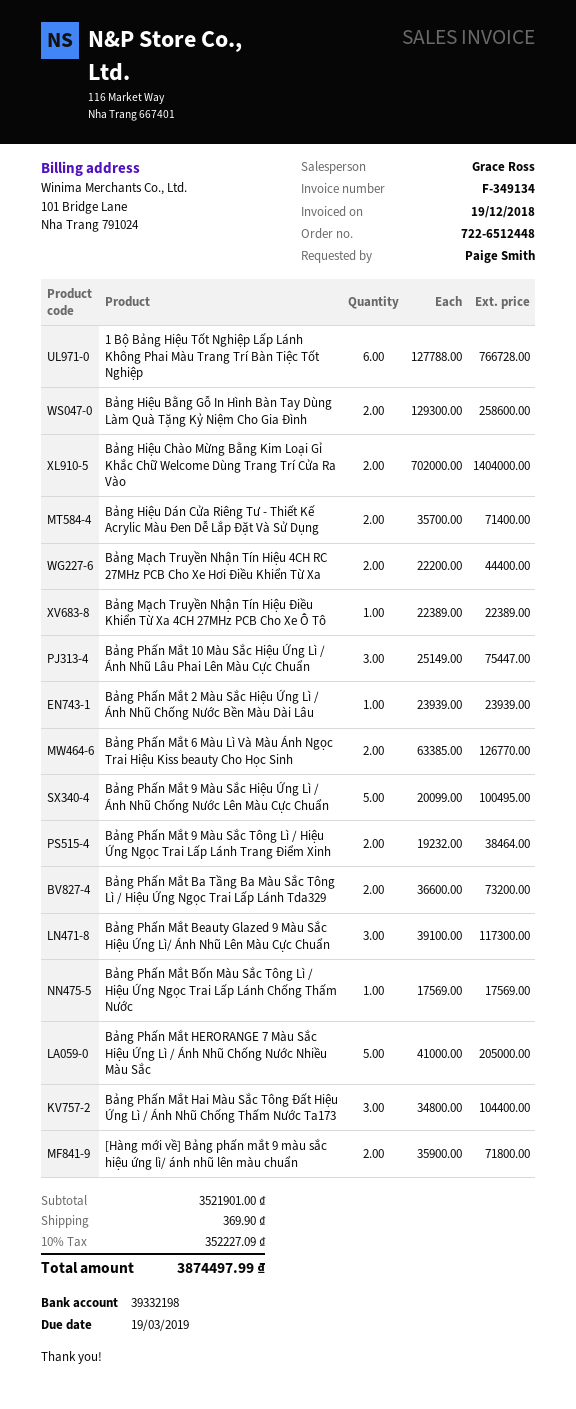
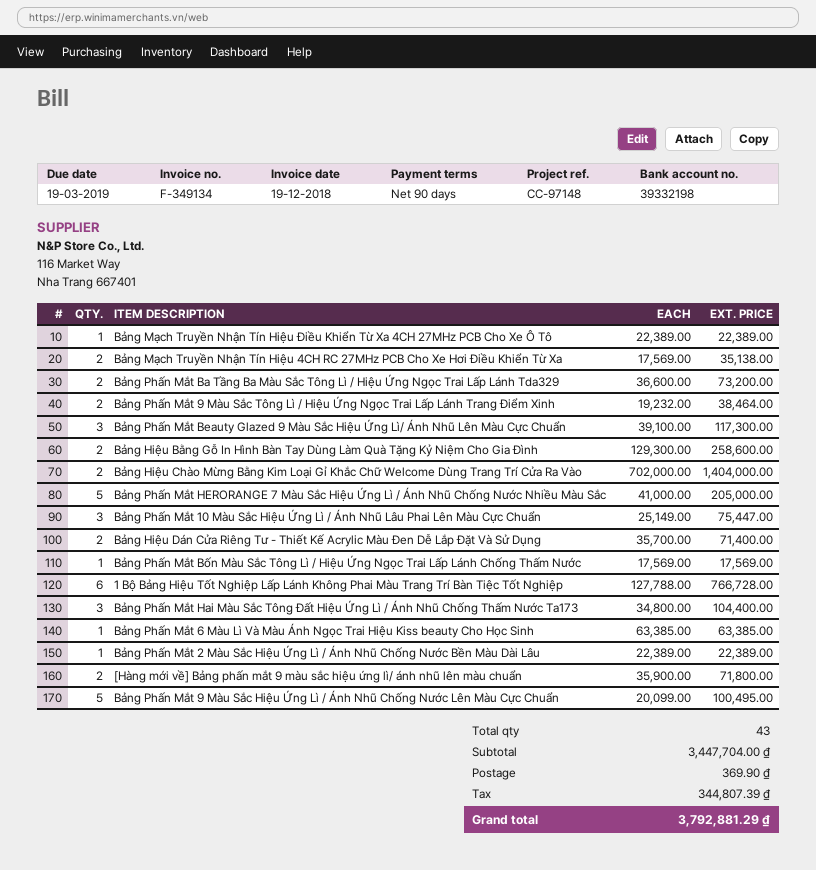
Bảng Mạch Truyền Nhận Tín Hiệu 4CH RC 27MHz PCB Cho Xe Hơi Điều Khiển Từ Xa: 2 x 22200.00 = 44400.00 -> 2 x 17569.00 = 35138.00
Bảng Phấn Mắt 2 Màu Sắc Hiệu Ứng Lì / Ánh Nhũ Chống Nước Bền Màu Dài Lâu: 1 x 23939.00 = 23939.00 -> 1 x 22389.00 = 22389.00
Bảng Phấn Mắt 6 Màu Lì Và Màu Ánh Ngọc Trai Hiệu Kiss beauty Cho Học Sinh: 2 x 63385.00 = 126770.00 -> 1 x 63385.00 = 63385.00
subtotal: 3521901.00 -> 3447704.00
tax: 352227.09 -> 344807.39
total: 3874497.99 -> 3792881.29

